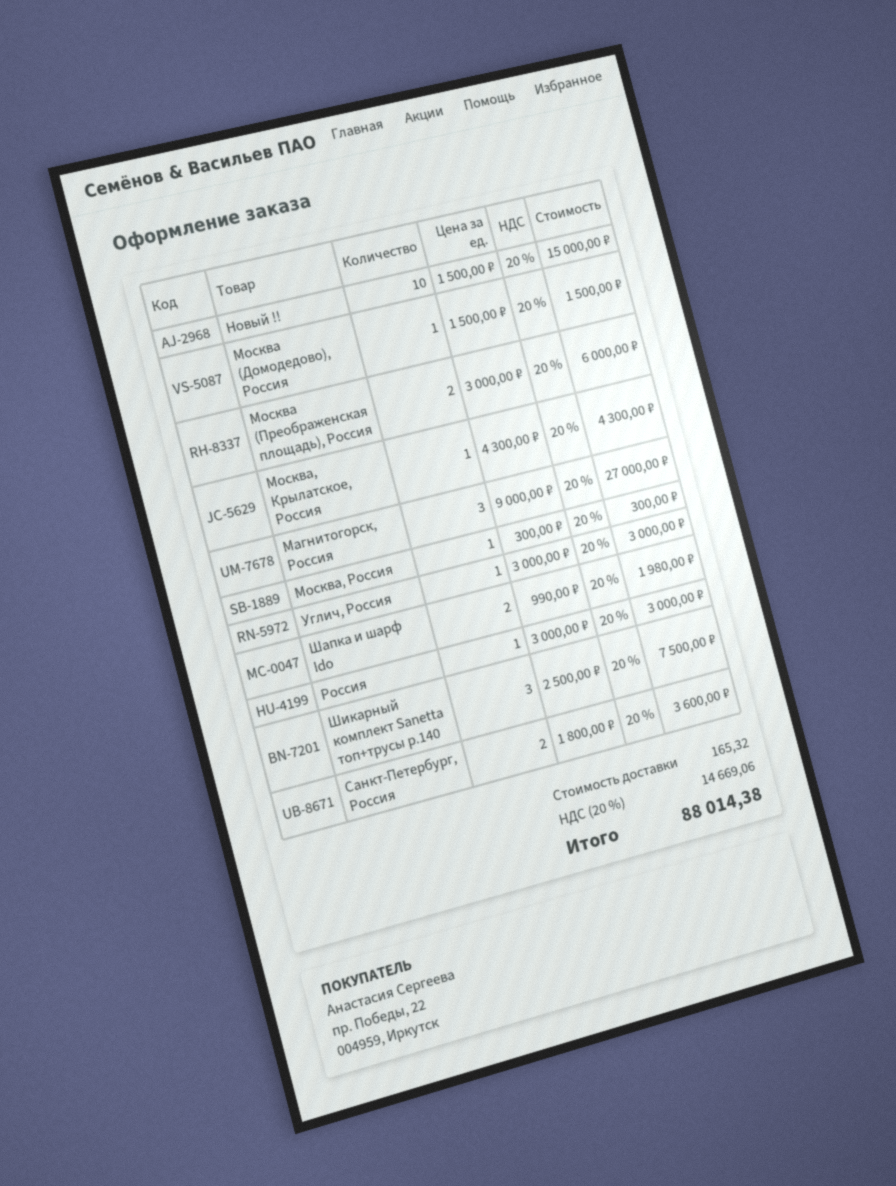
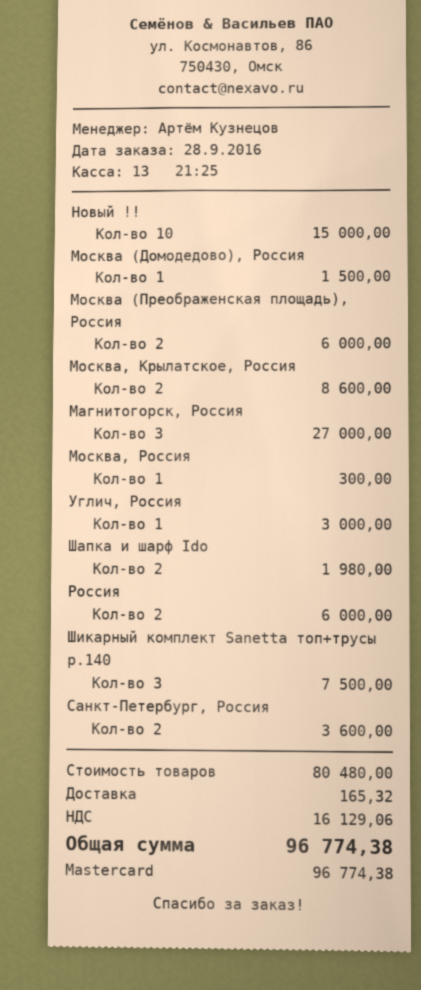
Москва, Крылатское, Россия: 1 for 4300.00 -> 2 for 8600.00
Россия: 1 for 3000.00 -> 2 for 6000.00
tax: 14669.06 -> 16129.06
total: 88014.38 -> 96774.38

